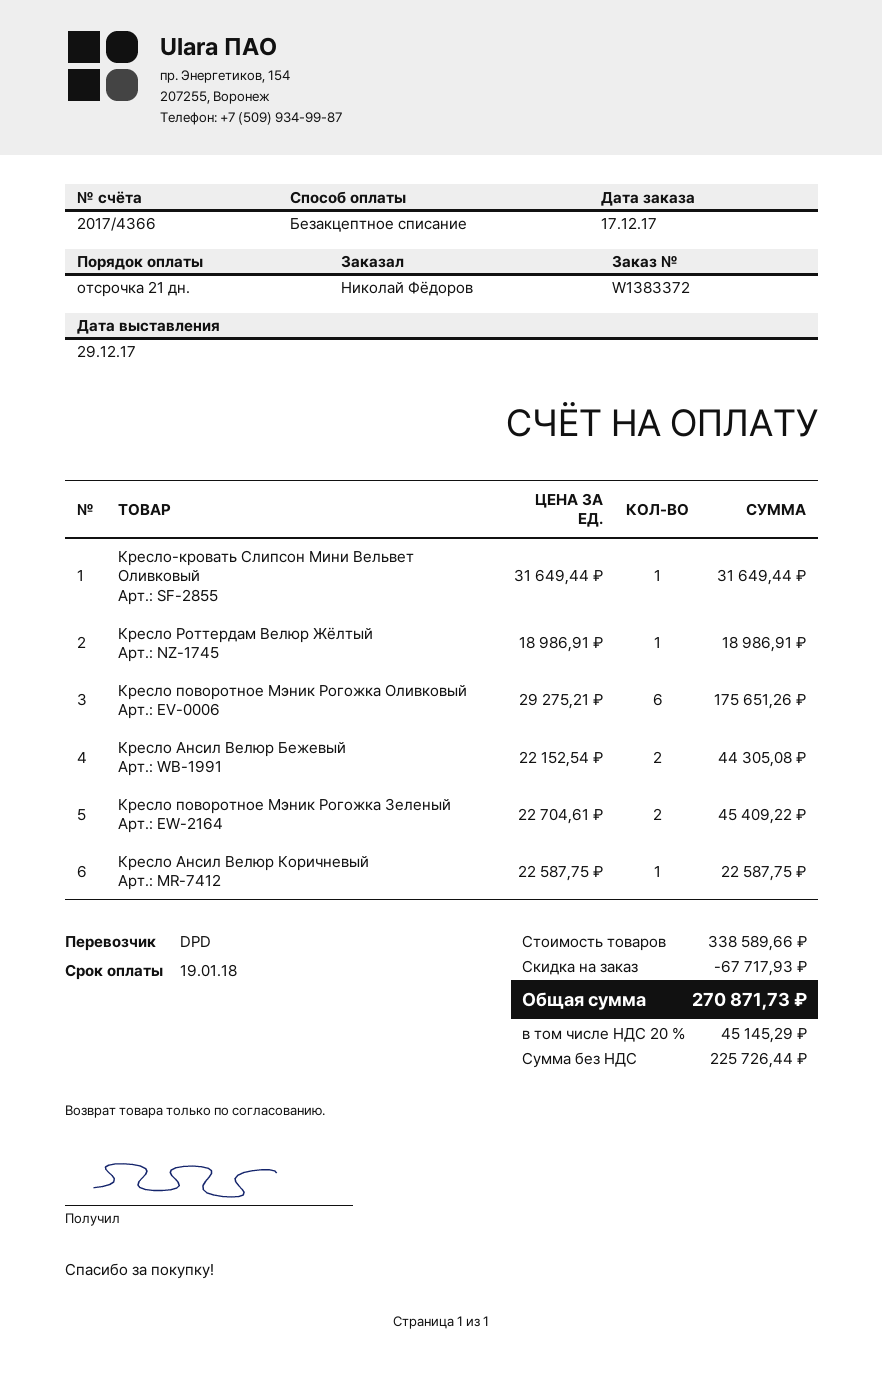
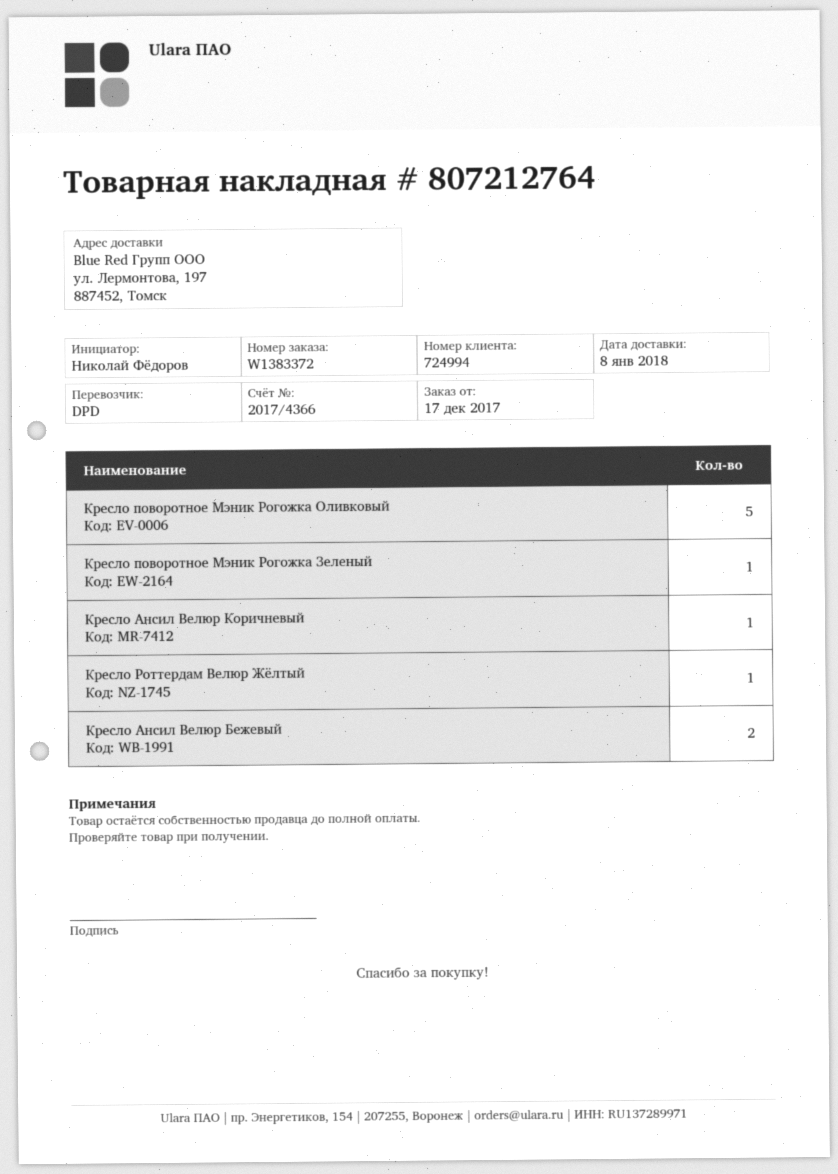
Кресло-кровать Слипсон Мини Вельвет Оливковый: 1 -> none
Кресло поворотное Мэник Рогожка Оливковый: 6 -> 5
Кресло поворотное Мэник Рогожка Зеленый: 2 -> 1

